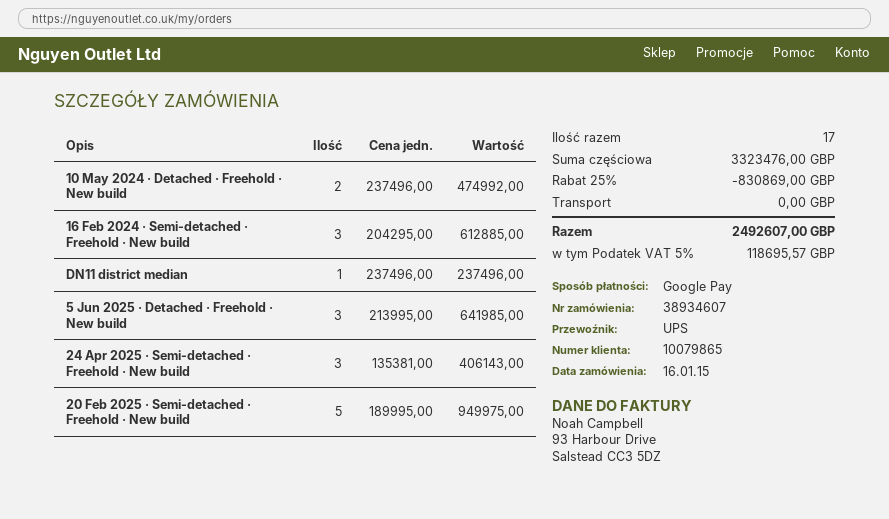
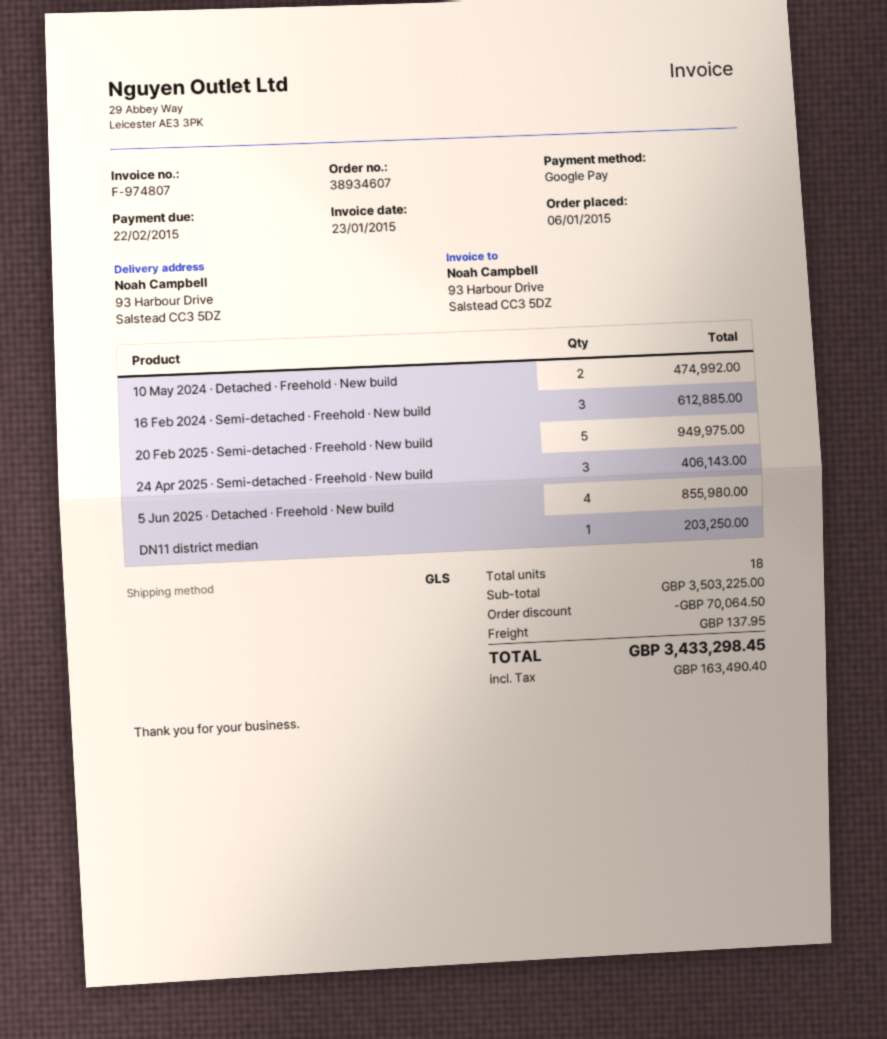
order date: 2015-01-16 -> 2015-01-06
shipping method: UPS -> GLS
DN11 district median: 1 for 237496.00 -> 1 for 203250.00
5 Jun 2025 · Detached · Freehold · New build: 3 for 641985.00 -> 4 for 855980.00
total quantity: 17 -> 18
subtotal: 3323476.00 -> 3503225.00
discount: 830869.00 -> 70064.50
shipping: 0.00 -> 137.95
tax: 118695.57 -> 163490.40
total: 2492607.00 -> 3433298.45

